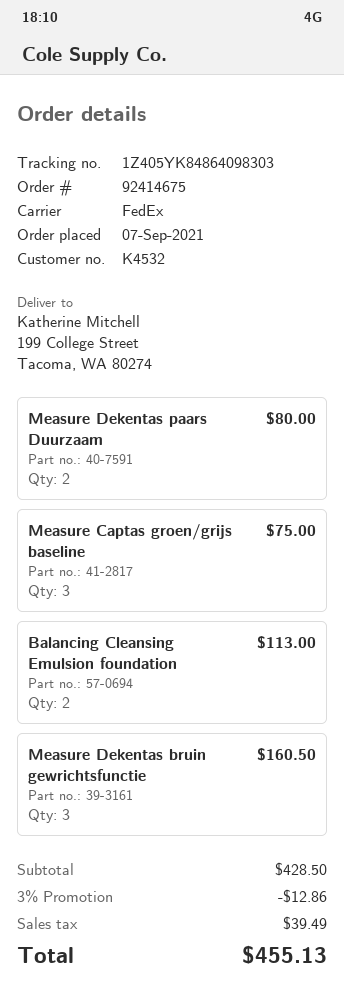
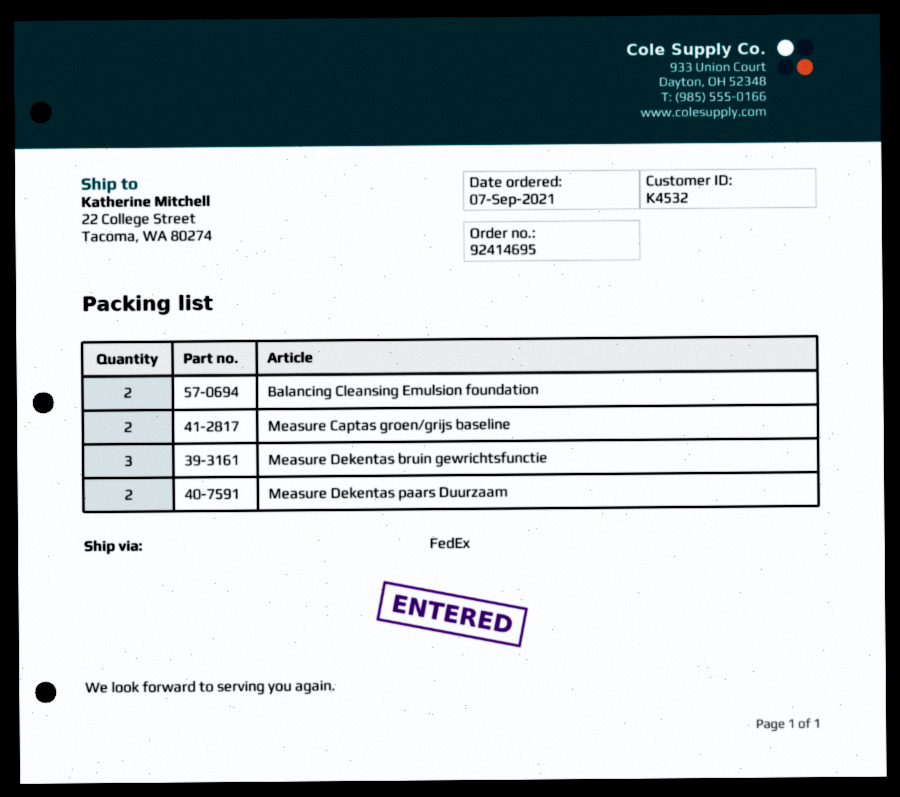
order number: 92414675 -> 92414695
ship to: 199 College Street, Tacoma, WA 80274 -> 22 College Street, Tacoma, WA 80274
Measure Captas groen/grijs baseline: 3 -> 2

